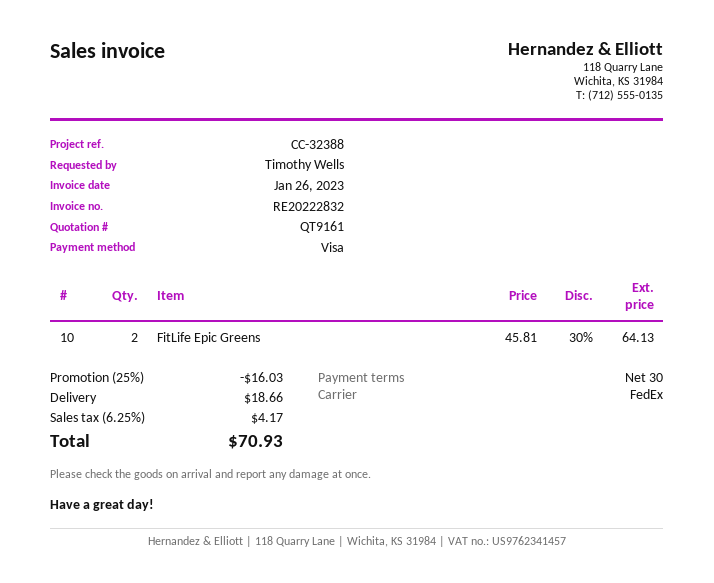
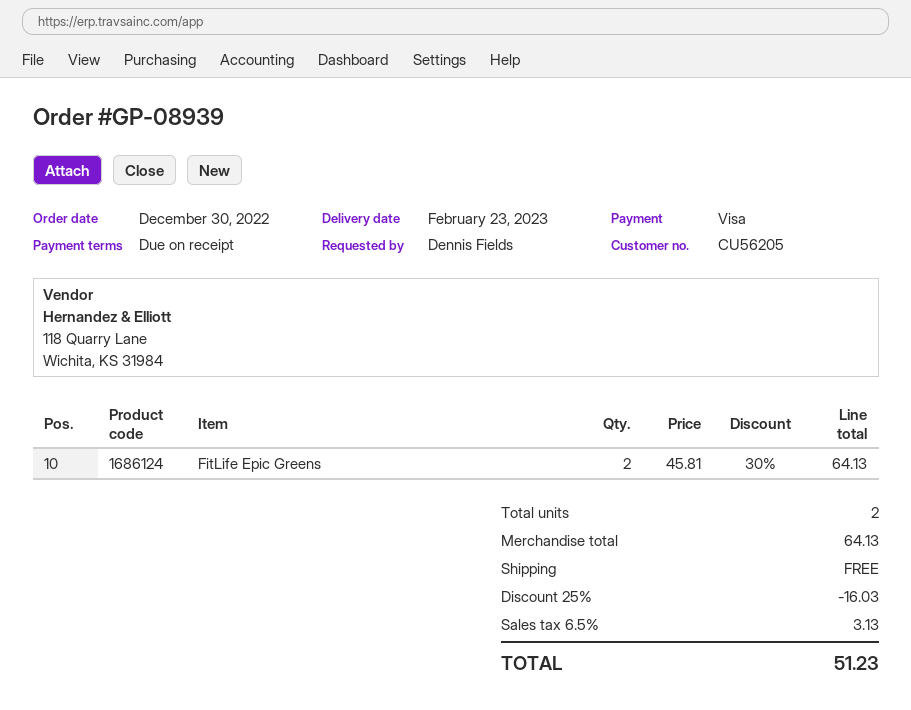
payment terms: 30 days -> on receipt
ordered by: Timothy Wells -> Dennis Fields
shipping: 18.66 -> 0.00
tax: 6.25% = 4.17 -> 6.5% = 3.13
total: 70.93 -> 51.23

